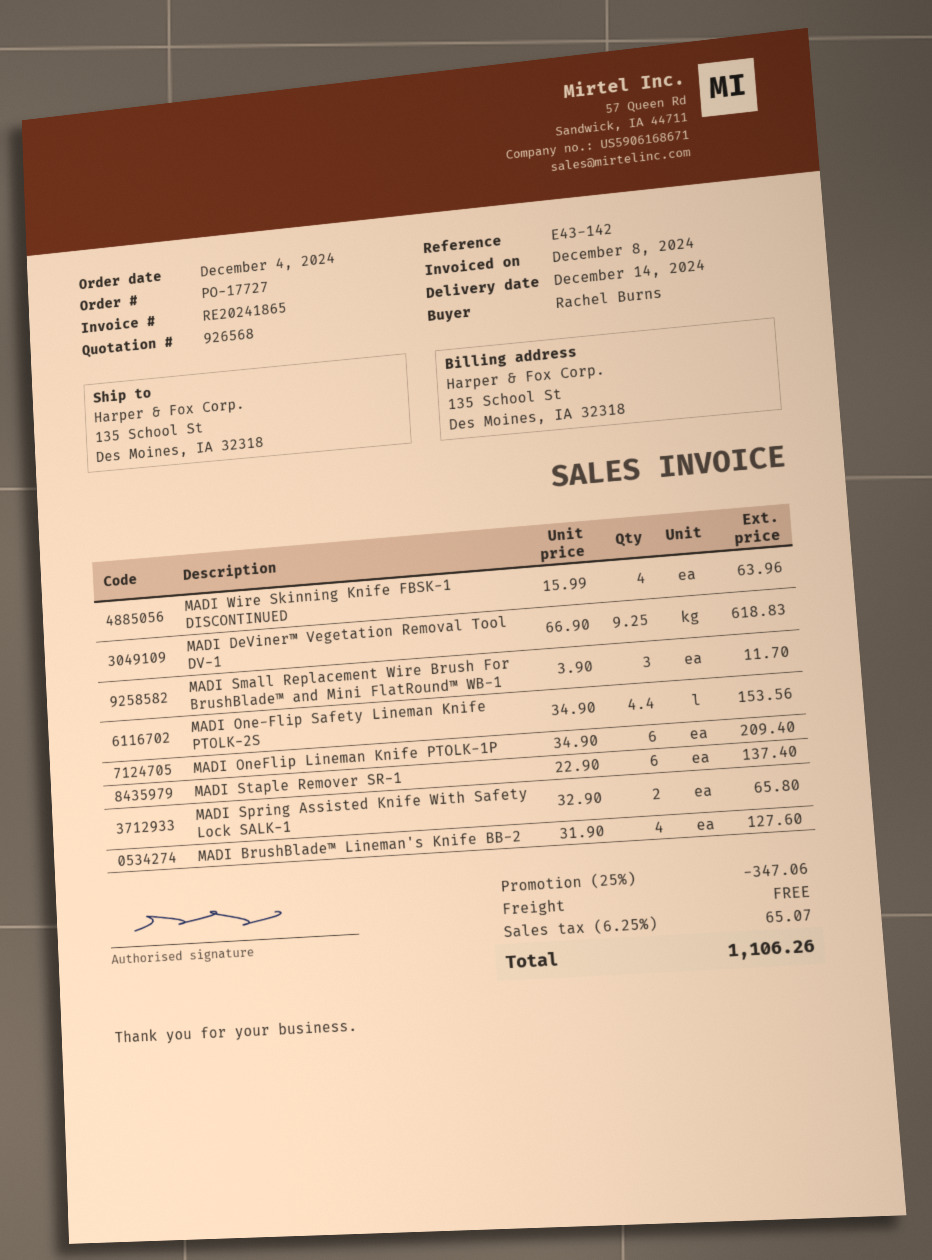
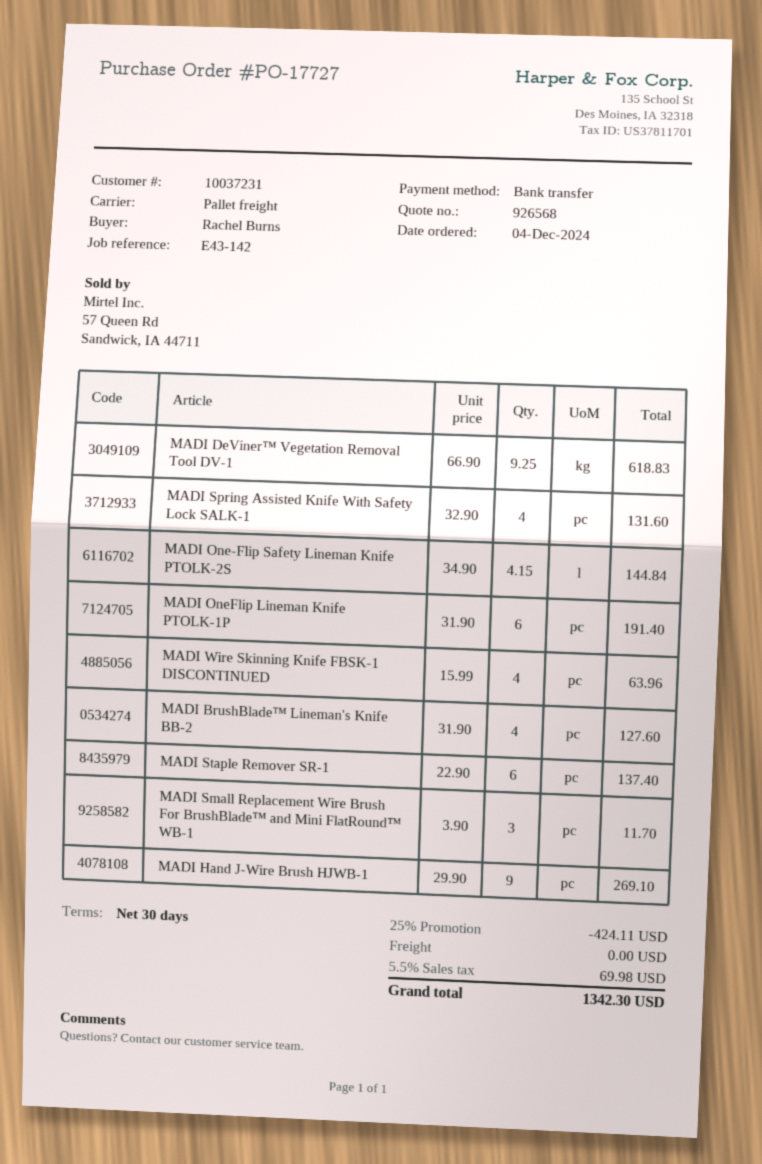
MADI One-Flip Safety Lineman Knife PTOLK-2S: 4.4 x 34.90 = 153.56 -> 4.15 x 34.90 = 144.84
MADI OneFlip Lineman Knife PTOLK-1P: 6 x 34.90 = 209.40 -> 6 x 31.90 = 191.40
MADI Spring Assisted Knife With Safety Lock SALK-1: 2 x 32.90 = 65.80 -> 4 x 32.90 = 131.60
MADI Hand J-Wire Brush HJWB-1: none -> 9 x 29.90 = 269.10
discount: 25% = 347.06 -> 25% = 424.11
tax: 6.25% = 65.07 -> 5.5% = 69.98
total: 1106.26 -> 1342.30

